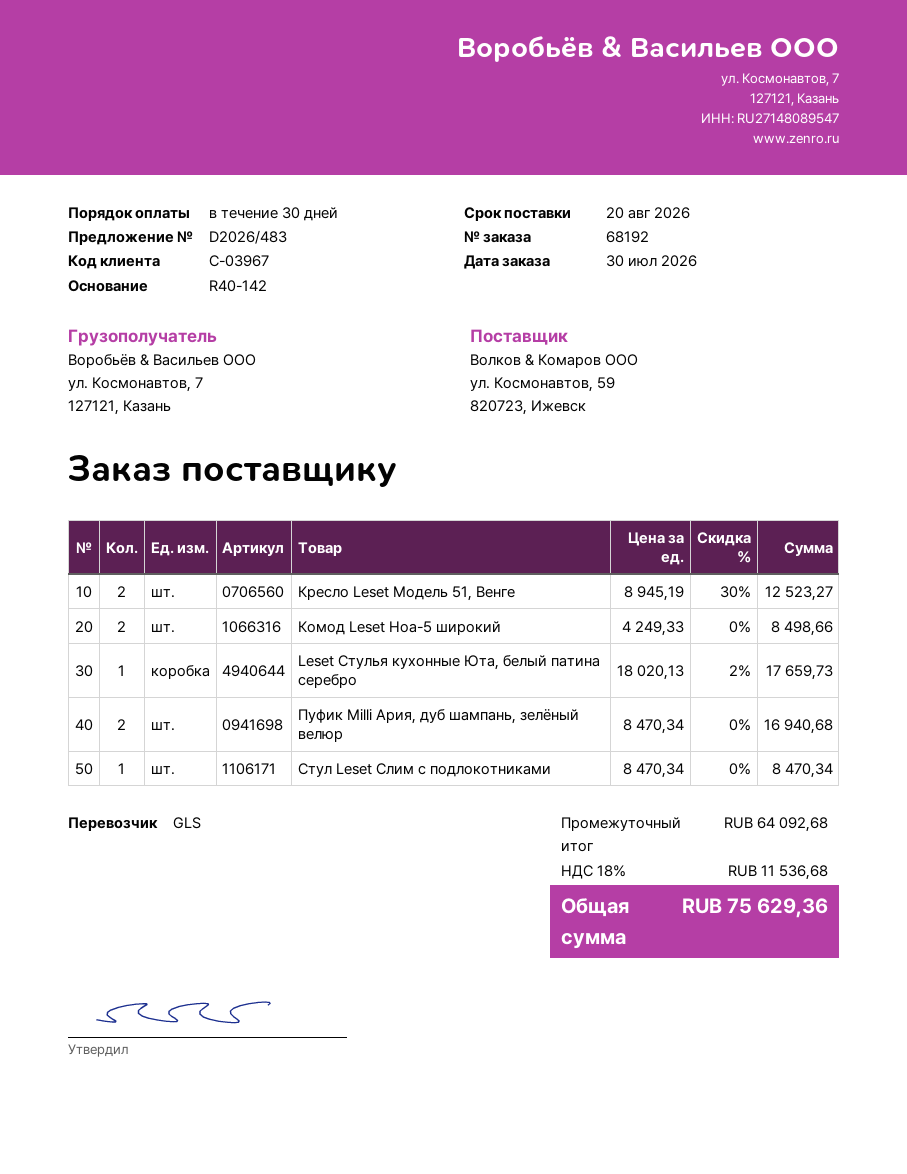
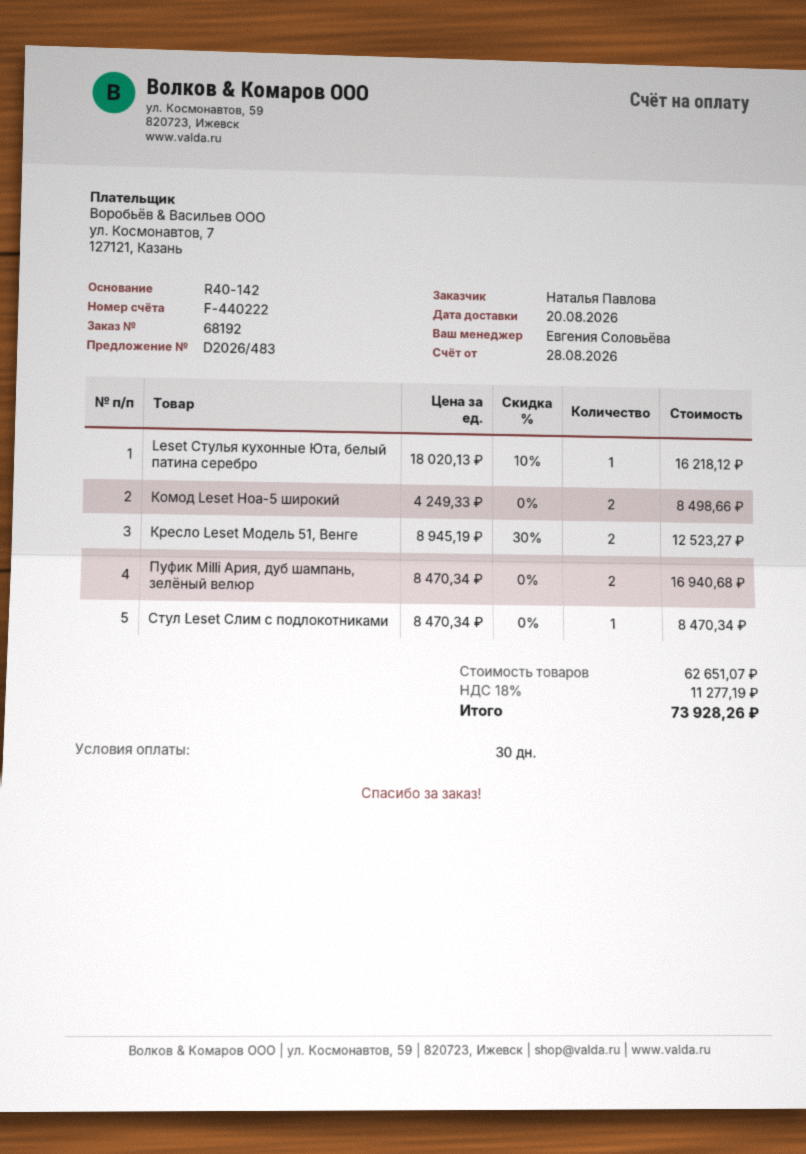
Leset Стулья кухонные Юта, белый патина серебро: 1 x 18020.13 - 2% = 17659.73 -> 1 x 18020.13 - 10% = 16218.12
subtotal: 64092.68 -> 62651.07
tax: 18% = 11536.68 -> 18% = 11277.19
total: 75629.36 -> 73928.26

